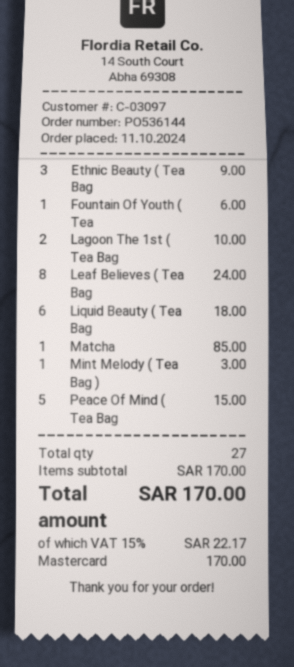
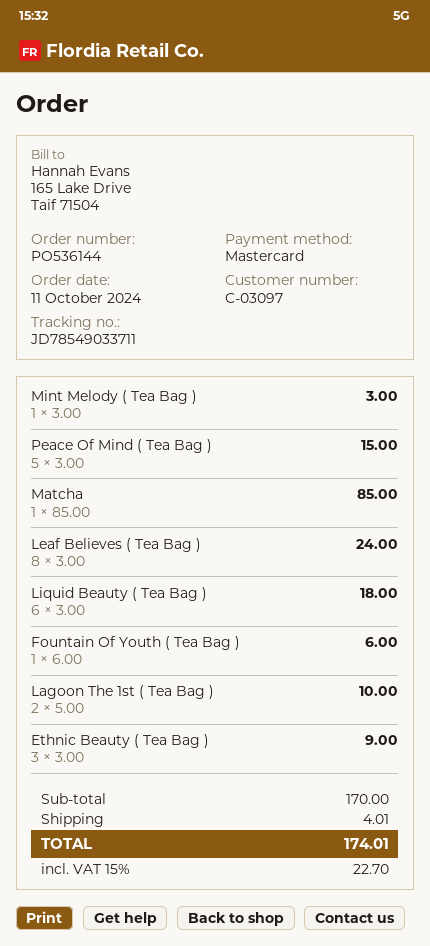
shipping: none -> 4.01
tax: 15% = 22.17 -> 15% = 22.70
total: 170.00 -> 174.01

